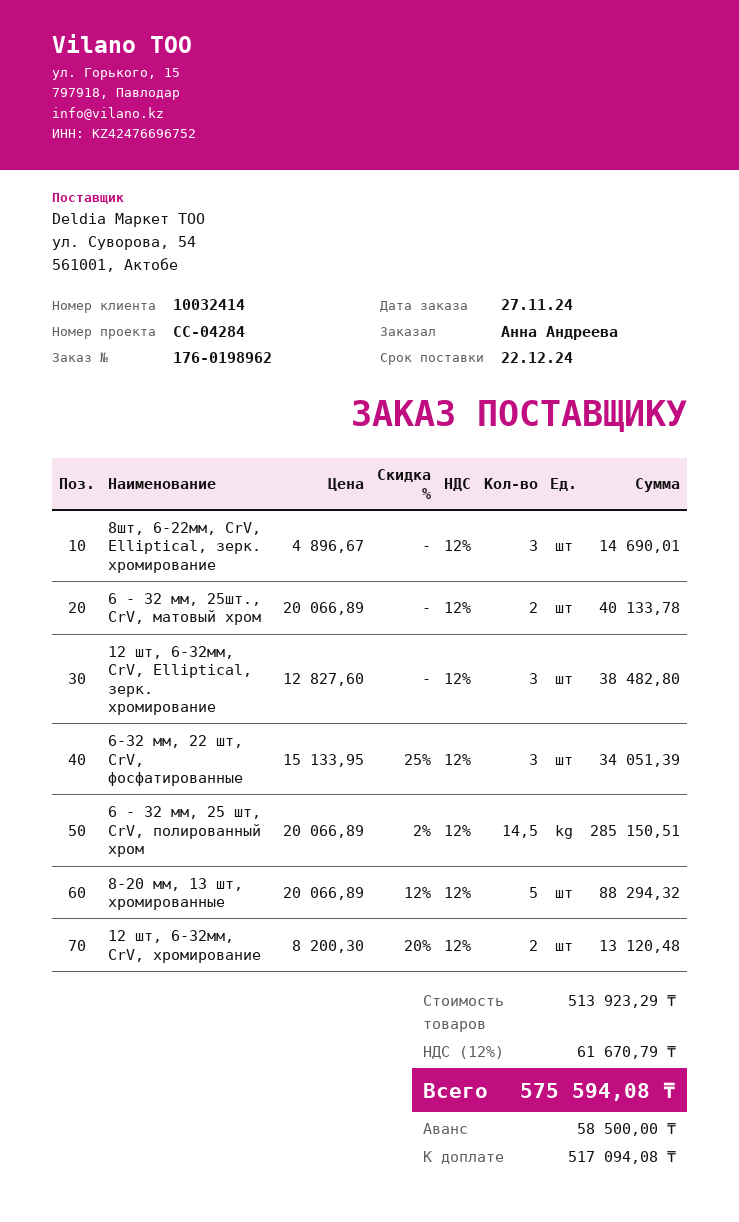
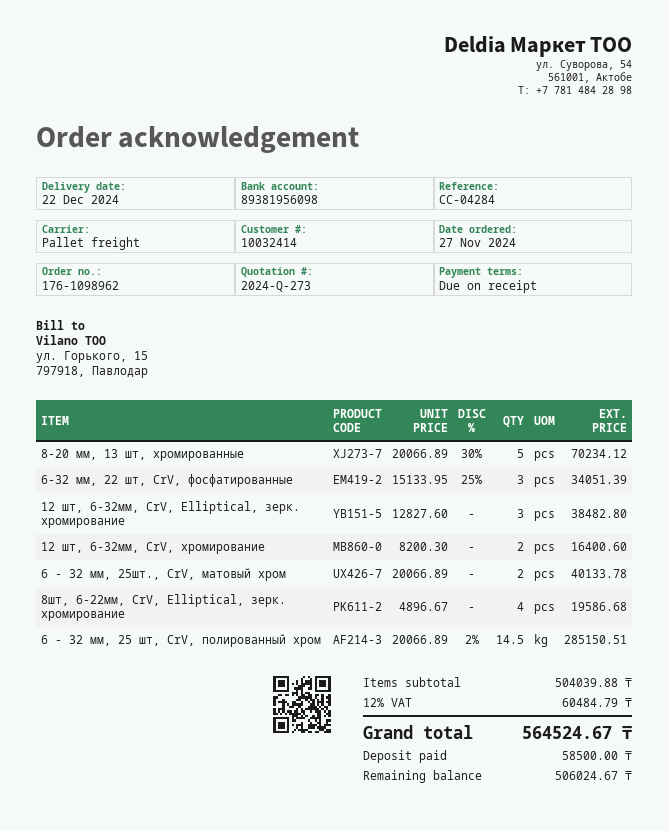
order number: 176-0198962 -> 176-1098962
8шт, 6-22мм, CrV, Elliptical, зерк. хромирование: 3 x 4896.67 = 14690.01 -> 4 x 4896.67 = 19586.68
8-20 мм, 13 шт, хромированные: 5 x 20066.89 - 12% = 88294.32 -> 5 x 20066.89 - 30% = 70234.12
12 шт, 6-32мм, CrV, хромирование: 2 x 8200.30 - 20% = 13120.48 -> 2 x 8200.30 = 16400.60
subtotal: 513923.29 -> 504039.88
tax: 12% = 61670.79 -> 12% = 60484.79
total: 575594.08 -> 564524.67
balance: 517094.08 -> 506024.67

